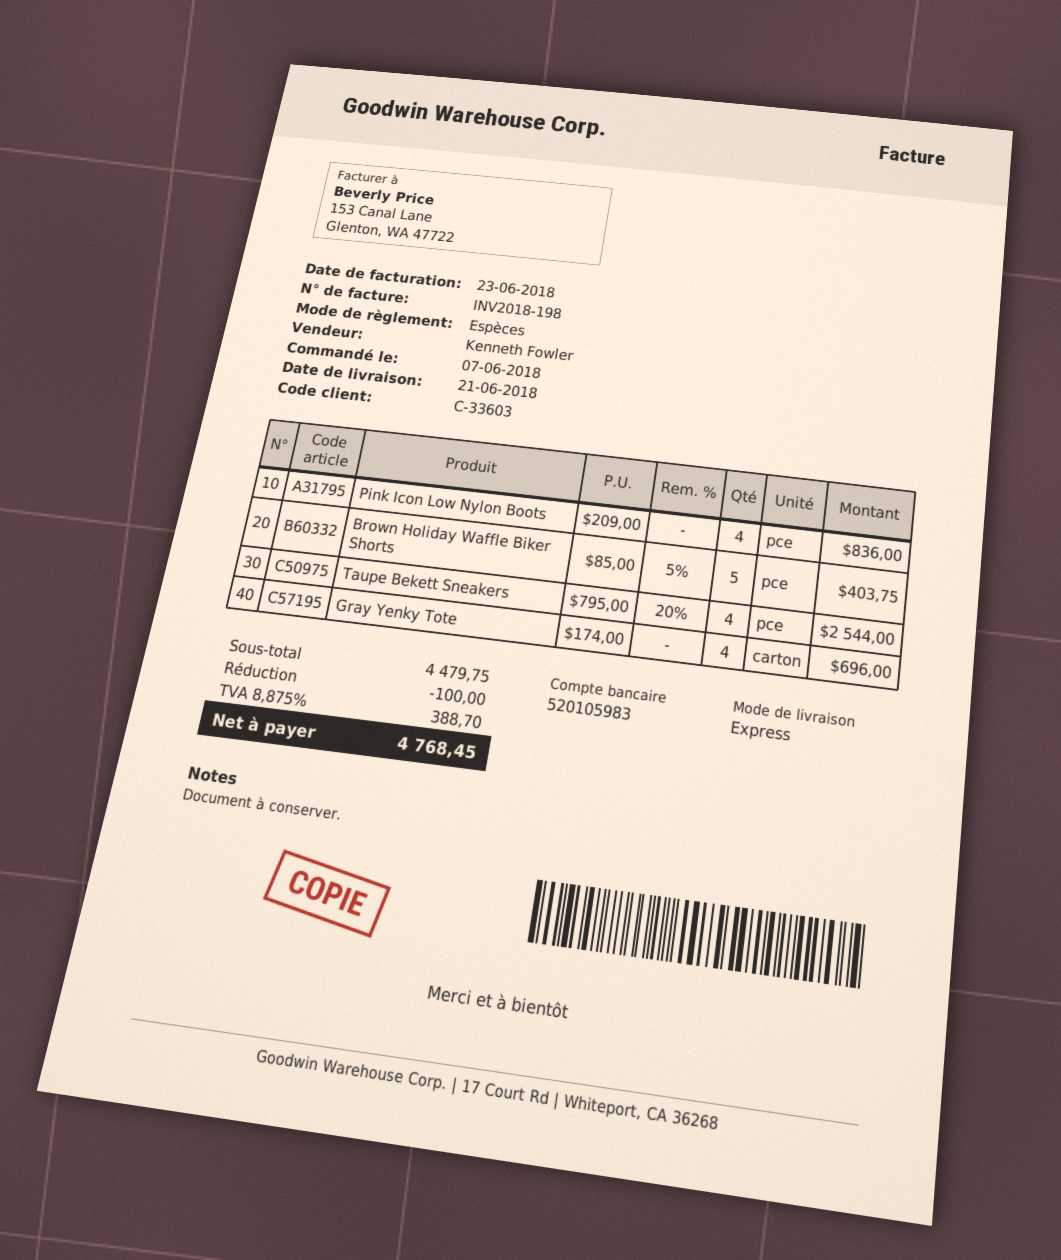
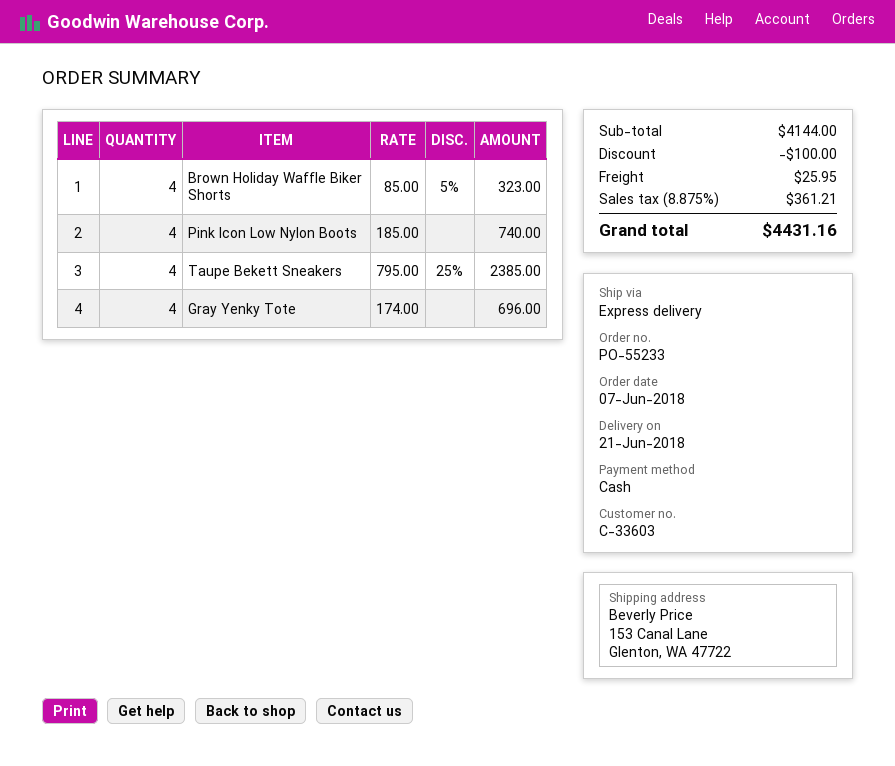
Pink Icon Low Nylon Boots: 4 x 209.00 = 836.00 -> 4 x 185.00 = 740.00
Brown Holiday Waffle Biker Shorts: 5 x 85.00 - 5% = 403.75 -> 4 x 85.00 - 5% = 323.00
Taupe Bekett Sneakers: 4 x 795.00 - 20% = 2544.00 -> 4 x 795.00 - 25% = 2385.00
subtotal: 4479.75 -> 4144.00
shipping: none -> 25.95
tax: 8.875% = 388.70 -> 8.875% = 361.21
total: 4768.45 -> 4431.16

